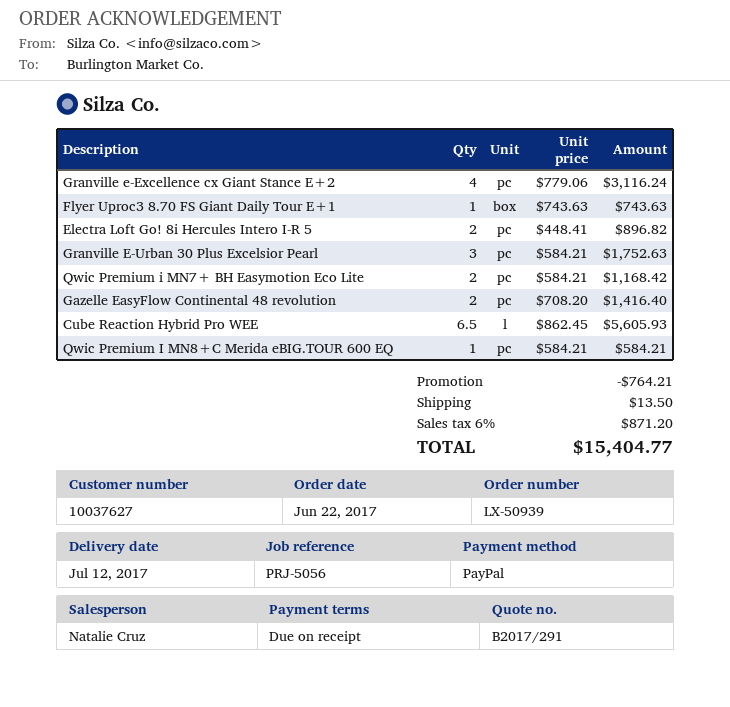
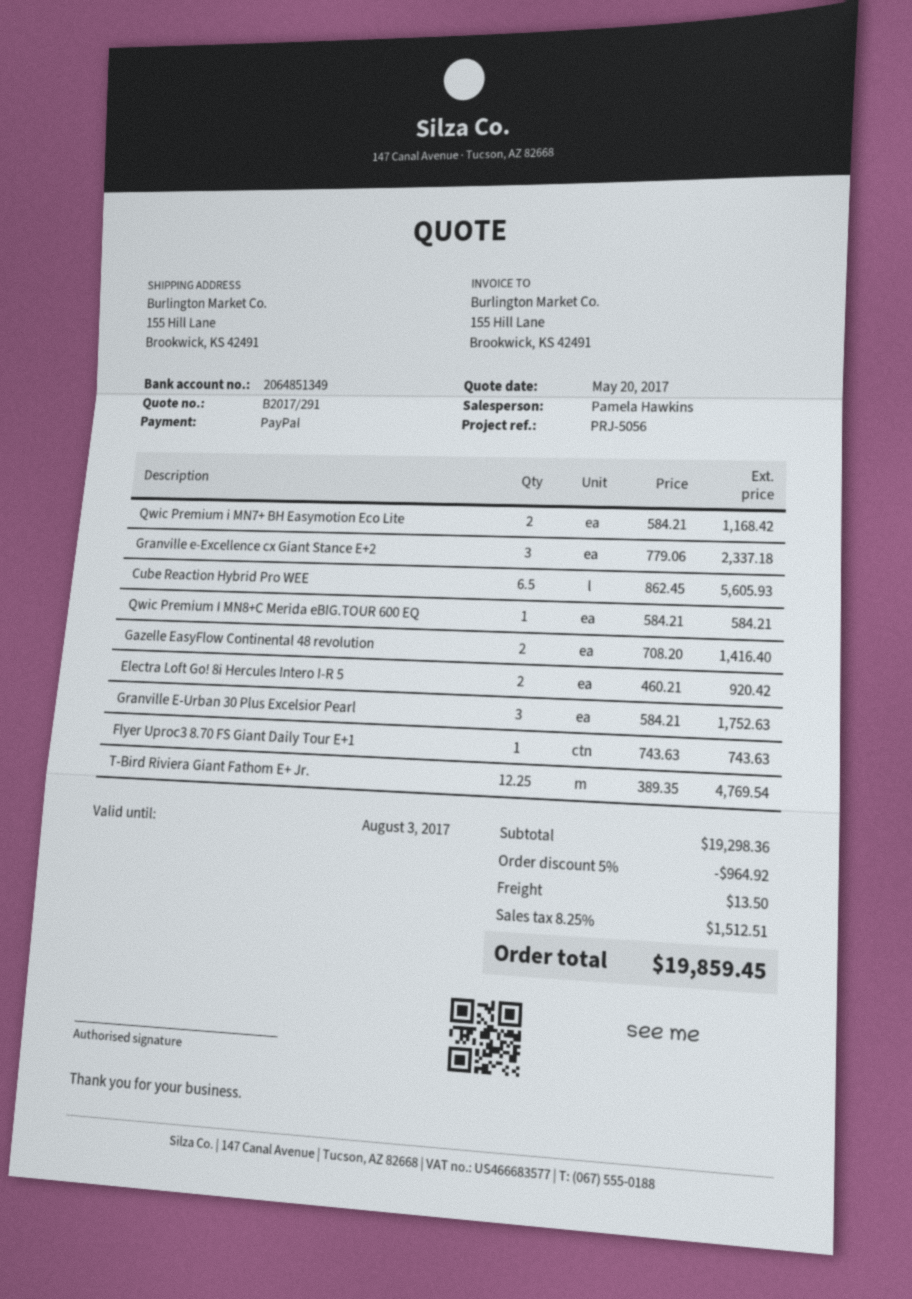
sales rep: Natalie Cruz -> Pamela Hawkins
Granville e-Excellence cx Giant Stance E+2: 4 x 779.06 = 3116.24 -> 3 x 779.06 = 2337.18
Electra Loft Go! 8i Hercules Intero I-R 5: 2 x 448.41 = 896.82 -> 2 x 460.21 = 920.42
T-Bird Riviera Giant Fathom E+ Jr.: none -> 12.25 x 389.35 = 4769.54
discount: 764.21 -> 964.92
tax: 6% = 871.20 -> 8.25% = 1512.51
total: 15404.77 -> 19859.45

